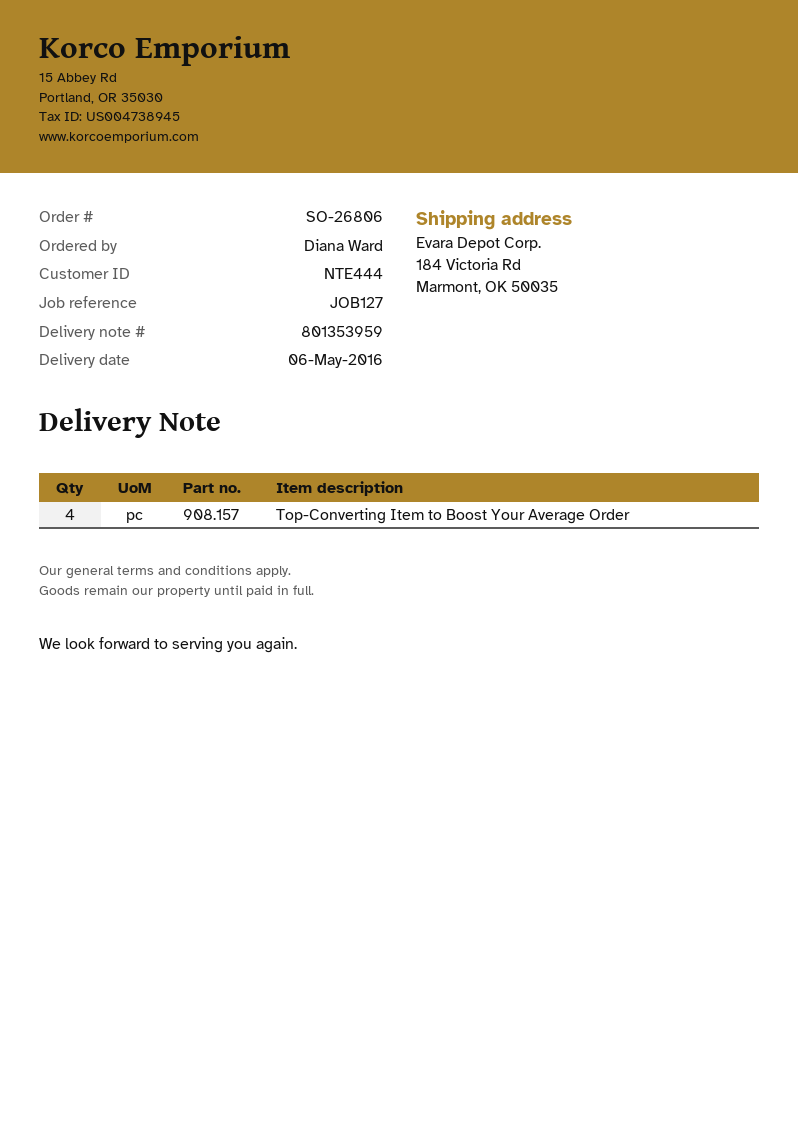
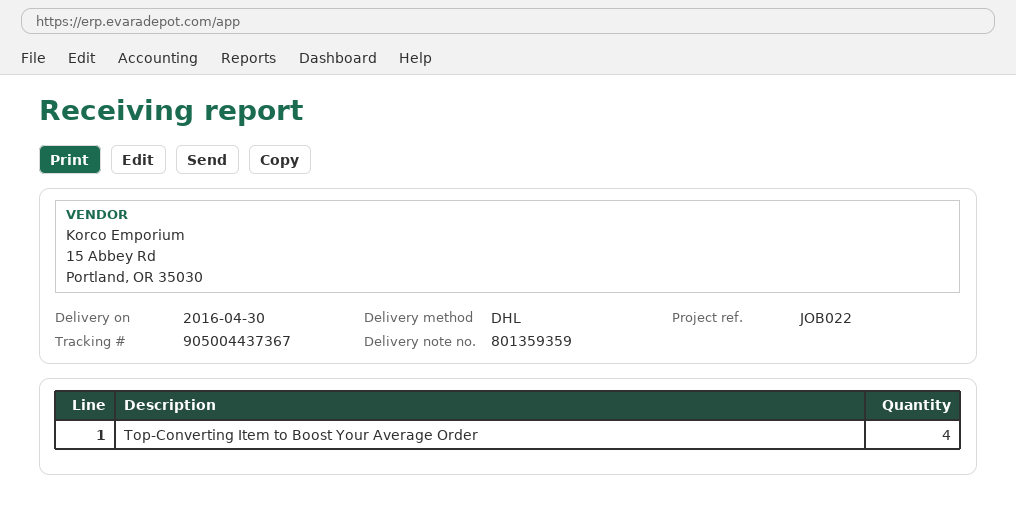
delivery note number: 801353959 -> 801359359
delivery date: 2016-05-06 -> 2016-04-30
reference: JOB127 -> JOB022

